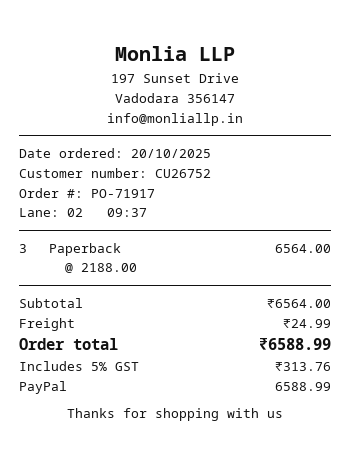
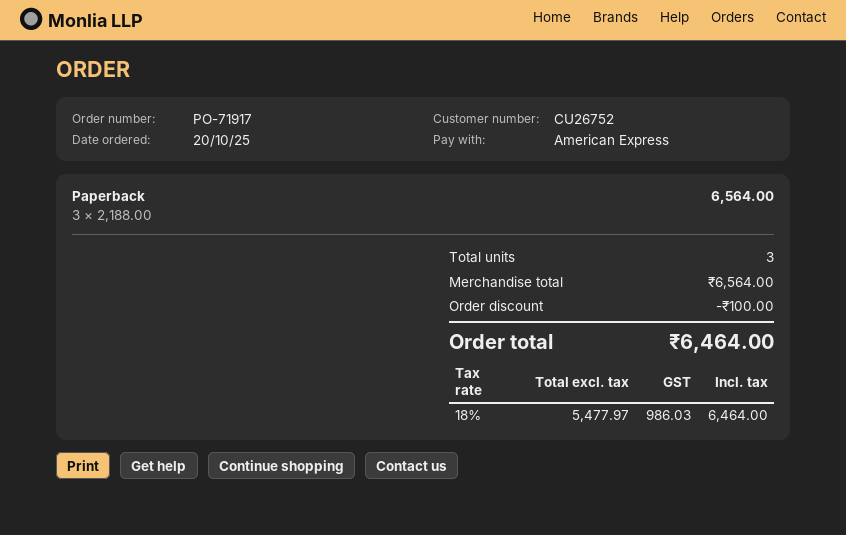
payment method: PayPal -> American Express
discount: none -> 100.00
shipping: 24.99 -> none
tax: 5% = 313.76 -> 18% = 986.03
total: 6588.99 -> 6464.00

